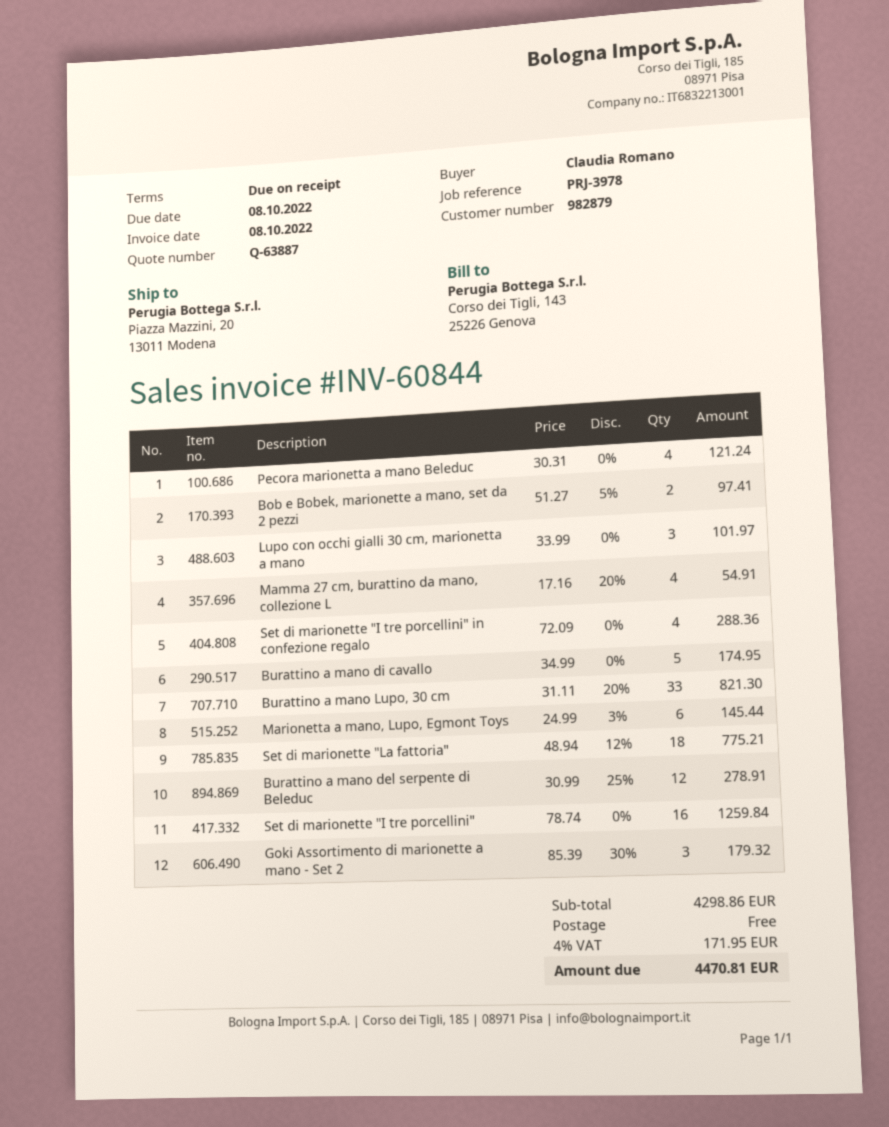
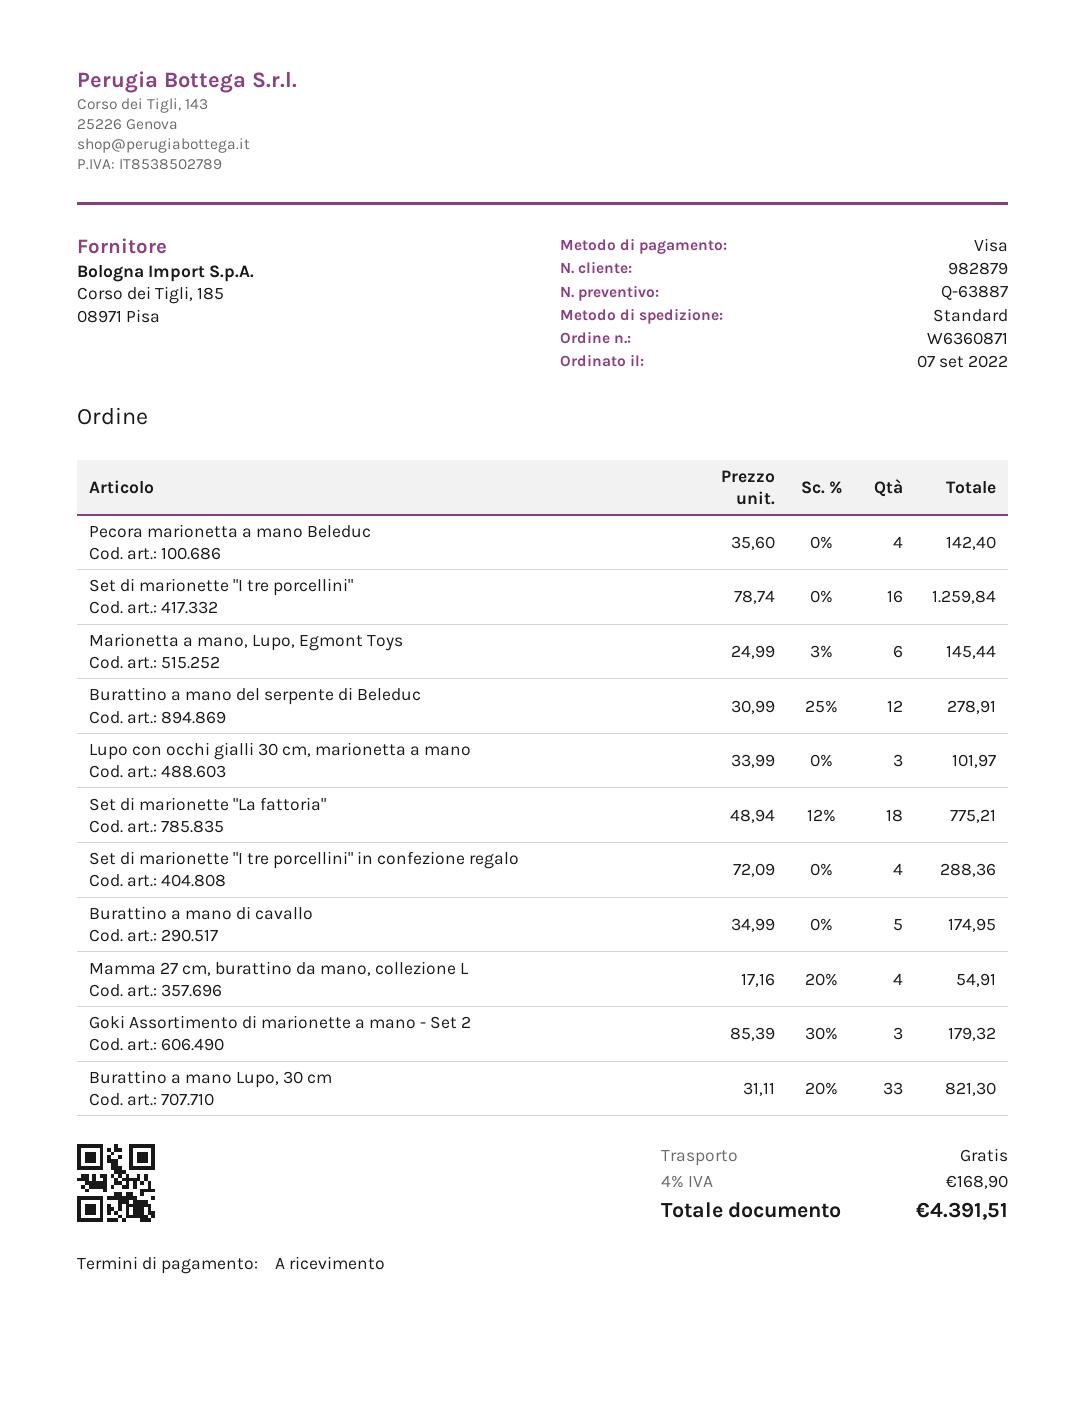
Pecora marionetta a mano Beleduc: 4 x 30.31 = 121.24 -> 4 x 35.60 = 142.40
Bob e Bobek, marionette a mano, set da 2 pezzi: 2 x 51.27 - 5% = 97.41 -> none
tax: 4% = 171.95 -> 4% = 168.90
total: 4470.81 -> 4391.51

